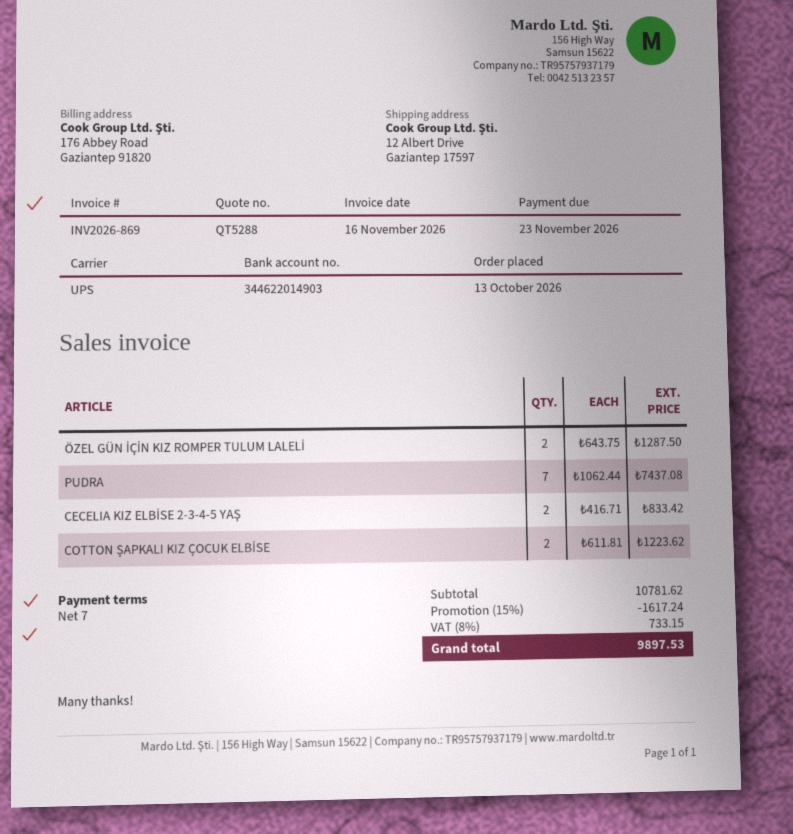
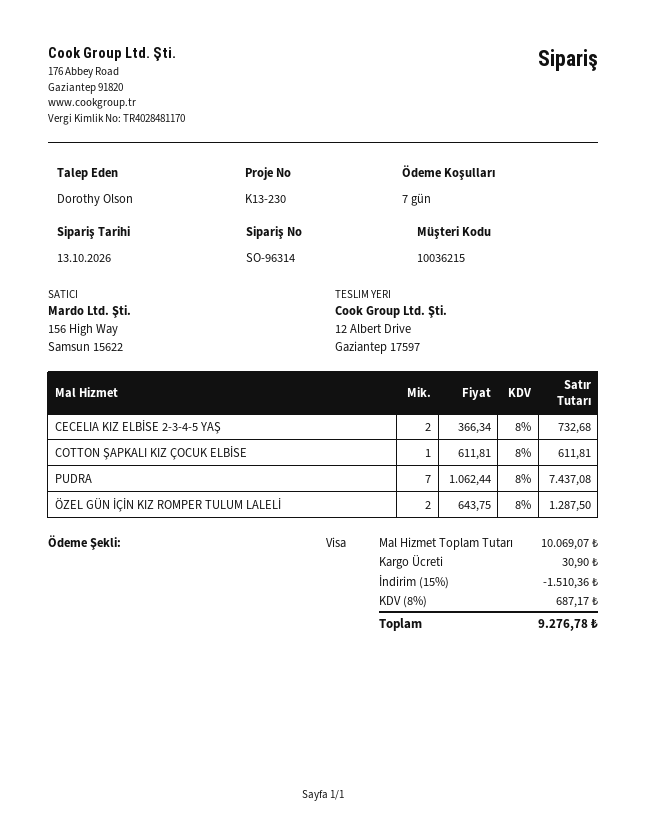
CECELIA KIZ ELBİSE 2-3-4-5 YAŞ: 2 x 416.71 = 833.42 -> 2 x 366.34 = 732.68
COTTON ŞAPKALI KIZ ÇOCUK ELBİSE: 2 x 611.81 = 1223.62 -> 1 x 611.81 = 611.81
subtotal: 10781.62 -> 10069.07
discount: 15% = 1617.24 -> 15% = 1510.36
shipping: none -> 30.90
tax: 8% = 733.15 -> 8% = 687.17
total: 9897.53 -> 9276.78

